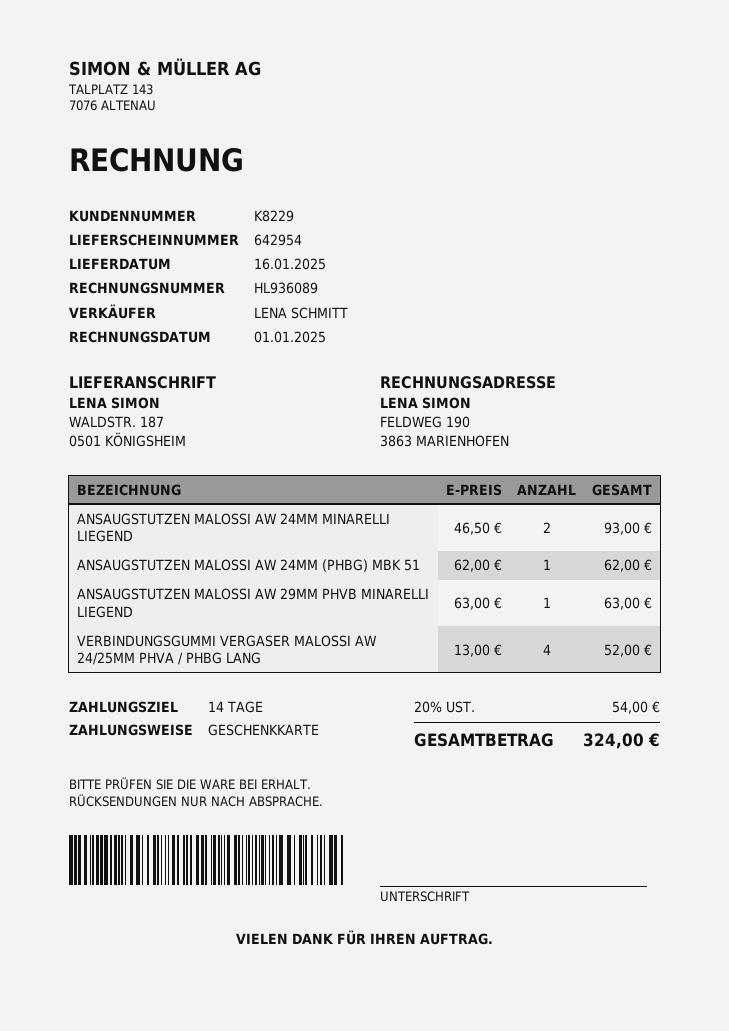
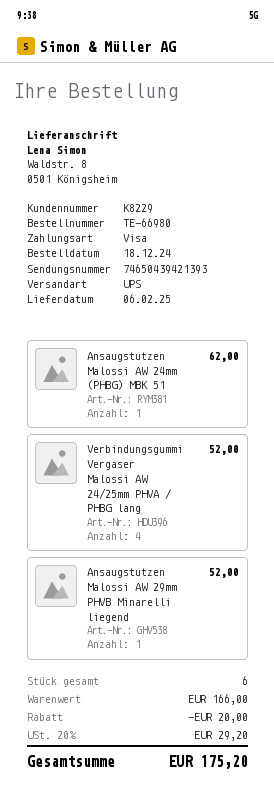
delivery date: 2025-01-16 -> 2025-02-06
payment method: gift card -> Visa
ship to: WALDSTR. 187, 0501 KÖNIGSHEIM -> Waldstr. 8, 0501 Königsheim
ANSAUGSTUTZEN MALOSSI AW 24MM MINARELLI LIEGEND: 2 for 93.00 -> none
ANSAUGSTUTZEN MALOSSI AW 29MM PHVB MINARELLI LIEGEND: 1 for 63.00 -> 1 for 52.00
discount: none -> 20.00
tax: 20% = 54.00 -> 20% = 29.20
total: 324.00 -> 175.20

